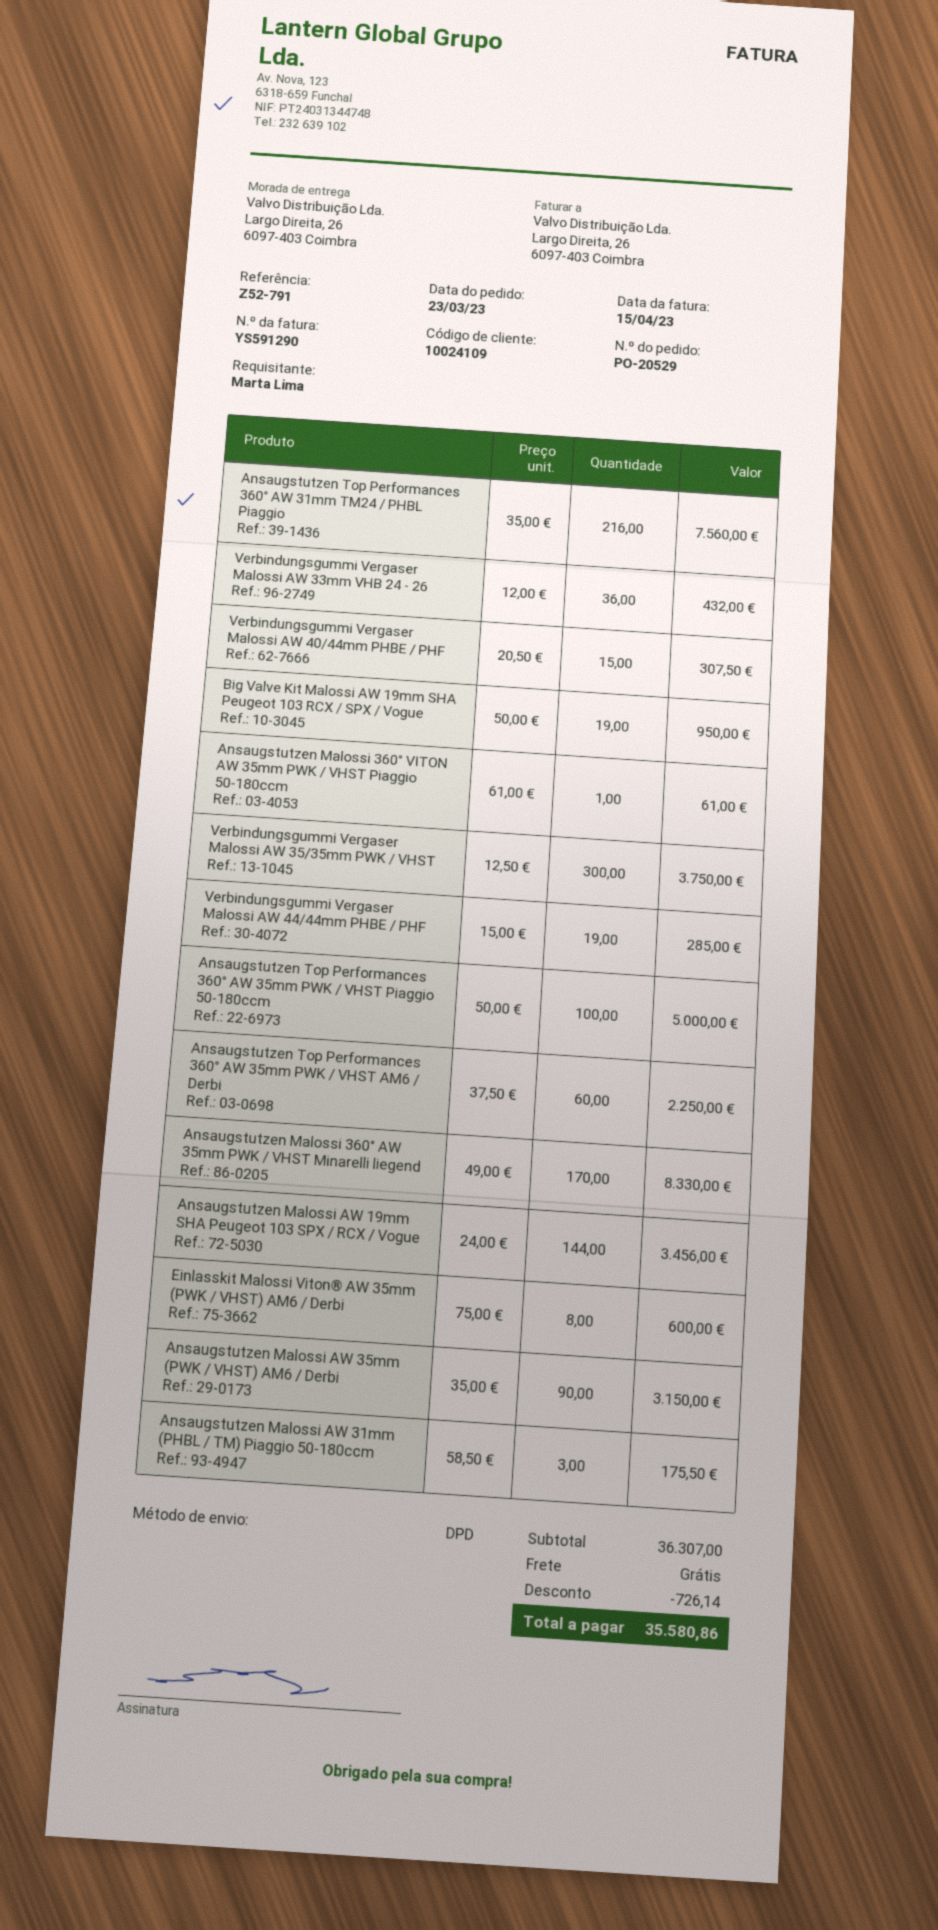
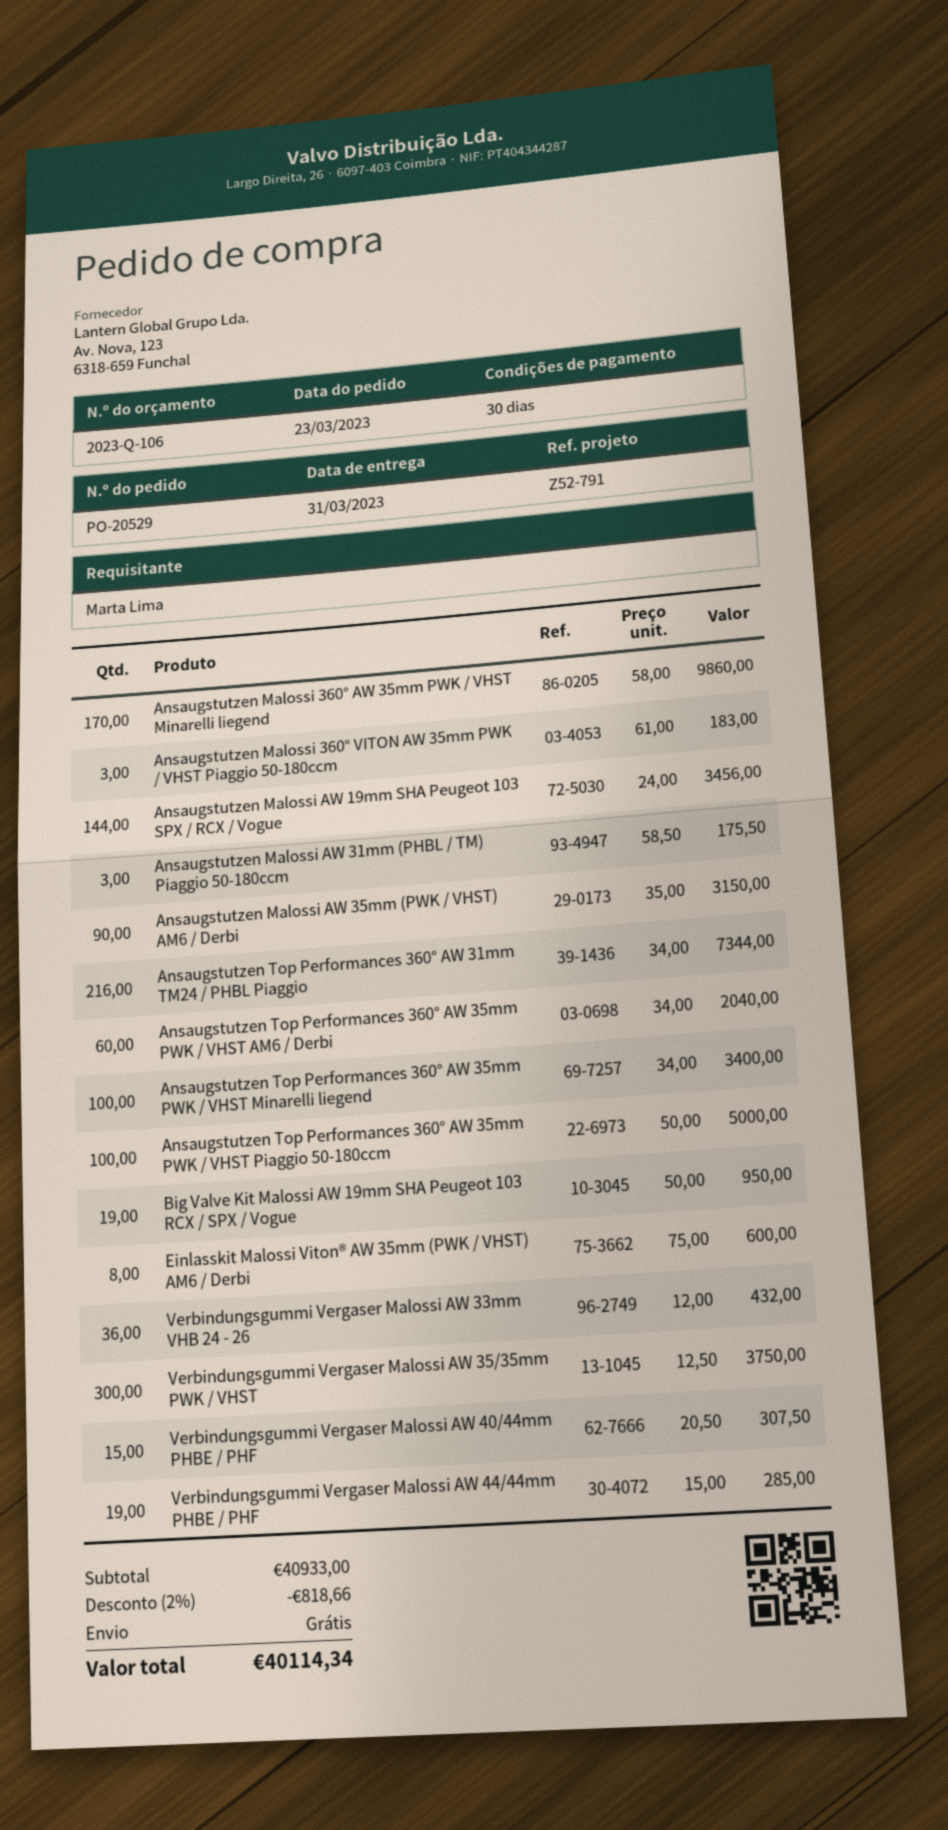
Ansaugstutzen Top Performances 360° AW 31mm TM24 / PHBL Piaggio: 216 x 35.00 = 7560.00 -> 216 x 34.00 = 7344.00
Ansaugstutzen Malossi 360° VITON AW 35mm PWK / VHST Piaggio 50-180ccm: 1 x 61.00 = 61.00 -> 3 x 61.00 = 183.00
Ansaugstutzen Top Performances 360° AW 35mm PWK / VHST AM6 / Derbi: 60 x 37.50 = 2250.00 -> 60 x 34.00 = 2040.00
Ansaugstutzen Malossi 360° AW 35mm PWK / VHST Minarelli liegend: 170 x 49.00 = 8330.00 -> 170 x 58.00 = 9860.00
Ansaugstutzen Top Performances 360° AW 35mm PWK / VHST Minarelli liegend: none -> 100 x 34.00 = 3400.00
subtotal: 36307.00 -> 40933.00
discount: 726.14 -> 818.66
total: 35580.86 -> 40114.34

